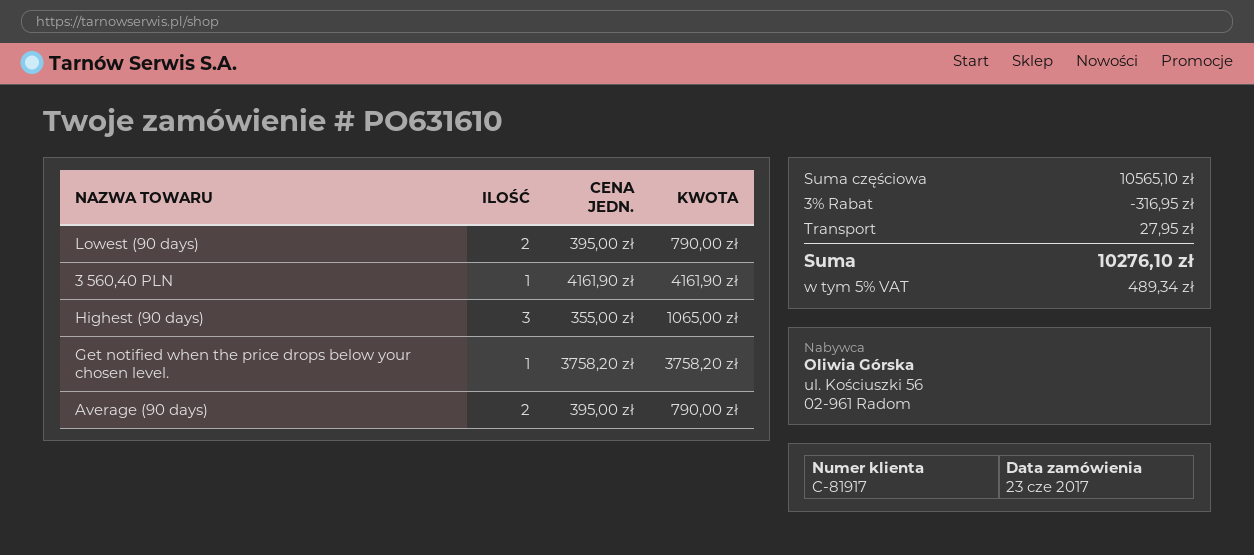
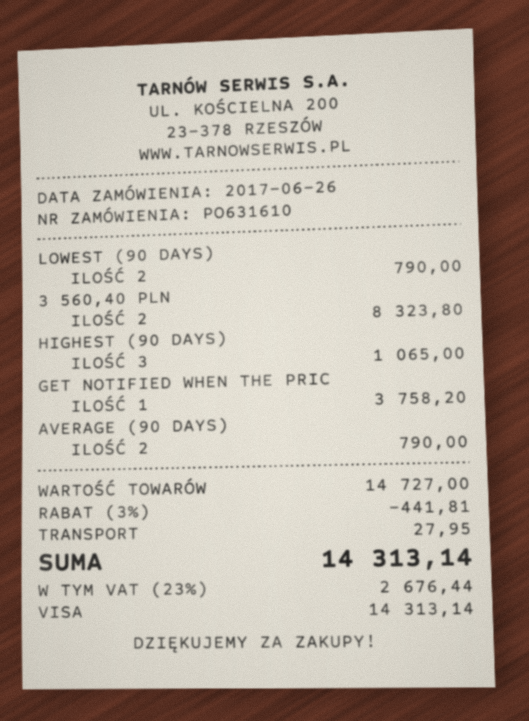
order date: 2017-06-23 -> 2017-06-26
3 560,40 PLN: 1 for 4161.90 -> 2 for 8323.80
subtotal: 10565.10 -> 14727.00
discount: 3% = 316.95 -> 3% = 441.81
tax: 5% = 489.34 -> 23% = 2676.44
total: 10276.10 -> 14313.14

